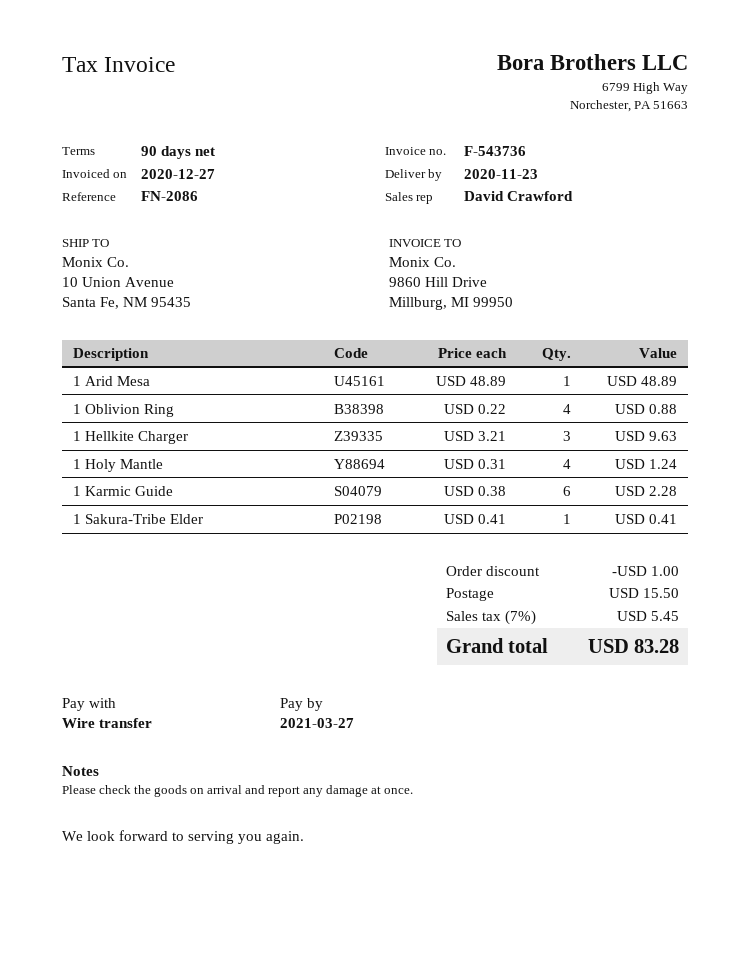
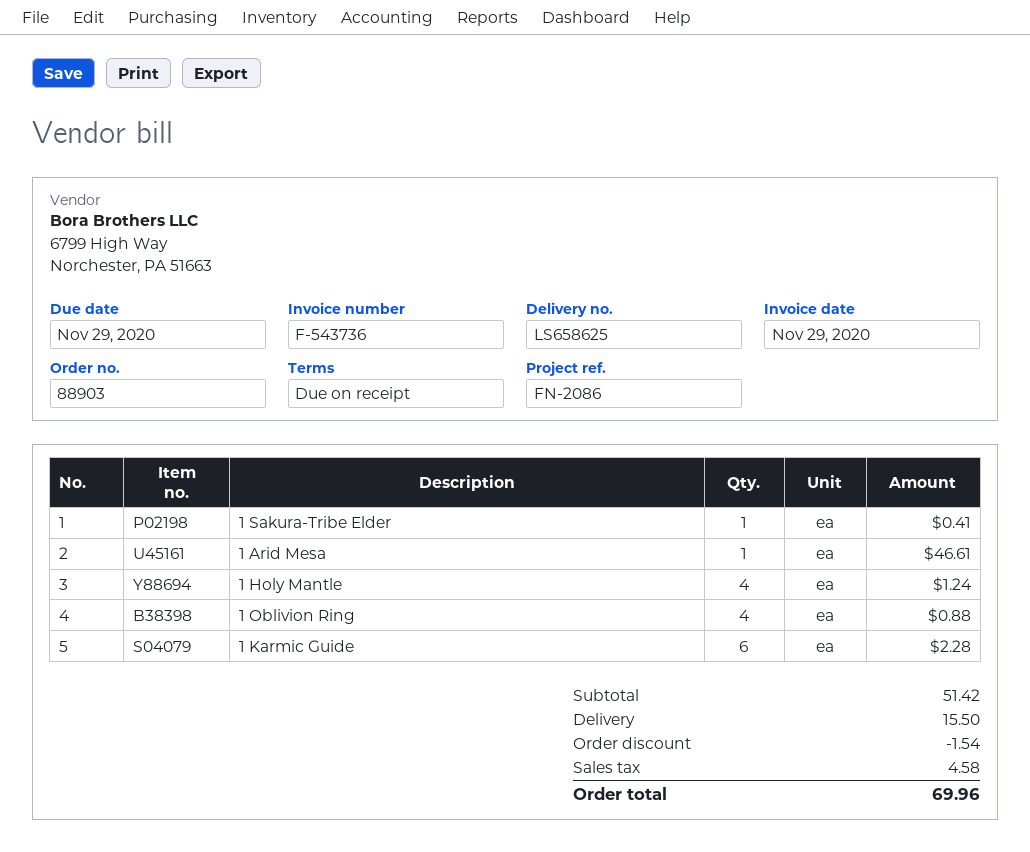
invoice date: 2020-12-27 -> 2020-11-29
payment terms: 90 days -> on receipt
due date: 2021-03-27 -> 2020-11-29
1 Arid Mesa: 1 for 48.89 -> 1 for 46.61
1 Hellkite Charger: 3 for 9.63 -> none
discount: 1.00 -> 1.54
tax: 5.45 -> 4.58
total: 83.28 -> 69.96

